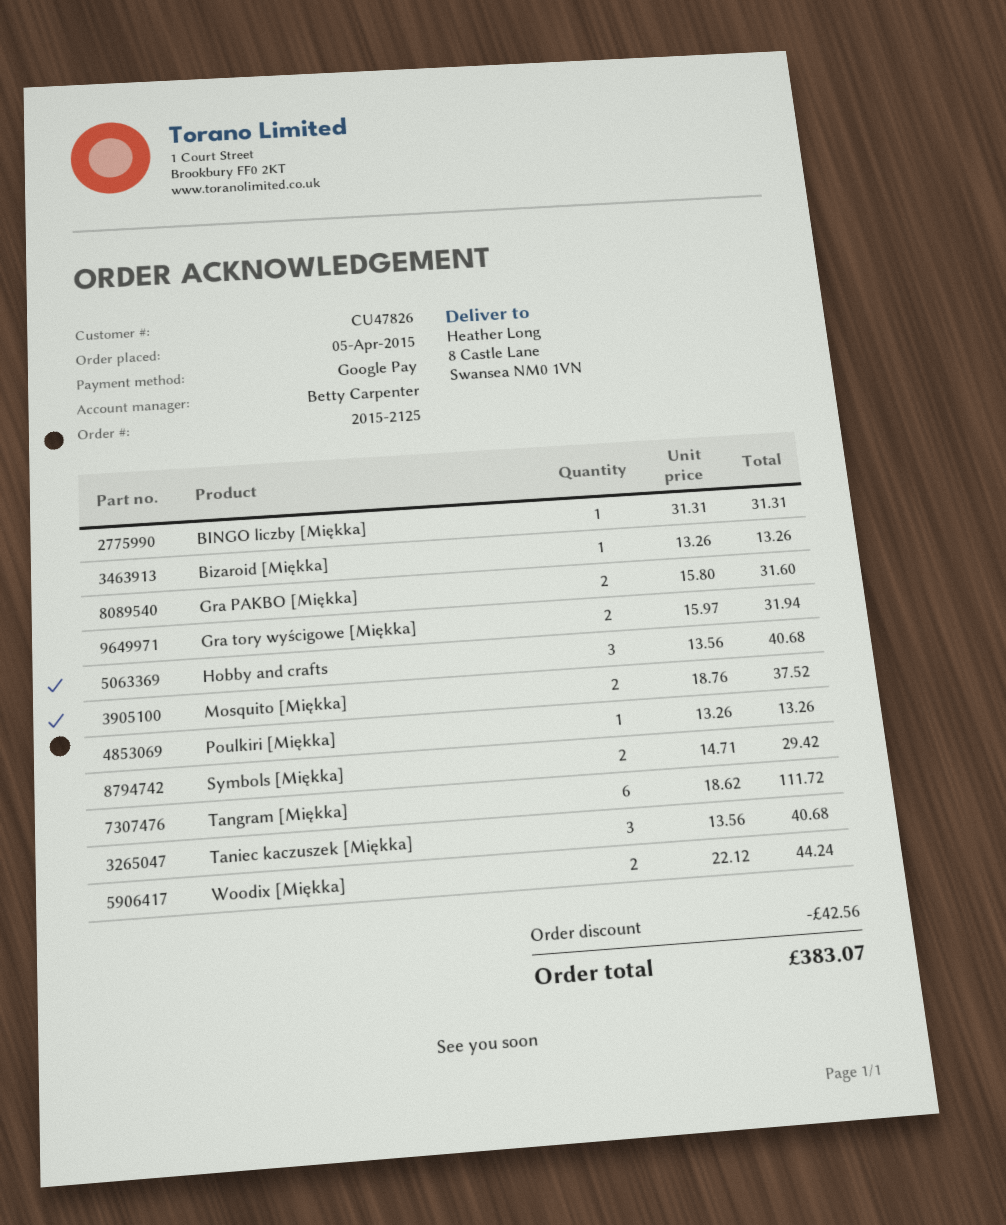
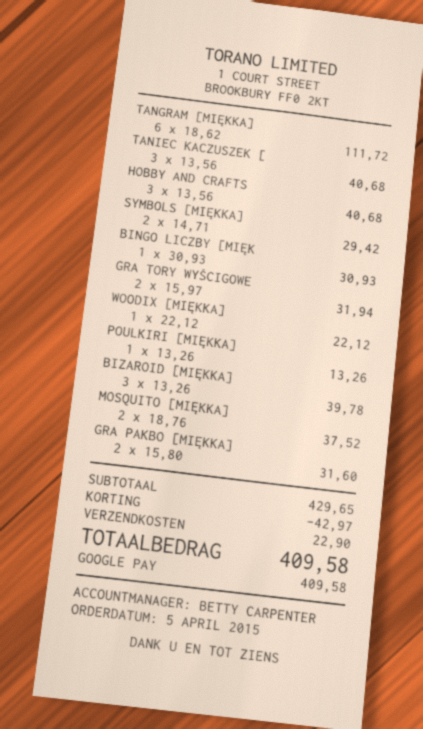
BINGO liczby [Miękka]: 1 x 31.31 = 31.31 -> 1 x 30.93 = 30.93
Bizaroid [Miękka]: 1 x 13.26 = 13.26 -> 3 x 13.26 = 39.78
Woodix [Miękka]: 2 x 22.12 = 44.24 -> 1 x 22.12 = 22.12
discount: 42.56 -> 42.97
shipping: none -> 22.90
total: 383.07 -> 409.58

